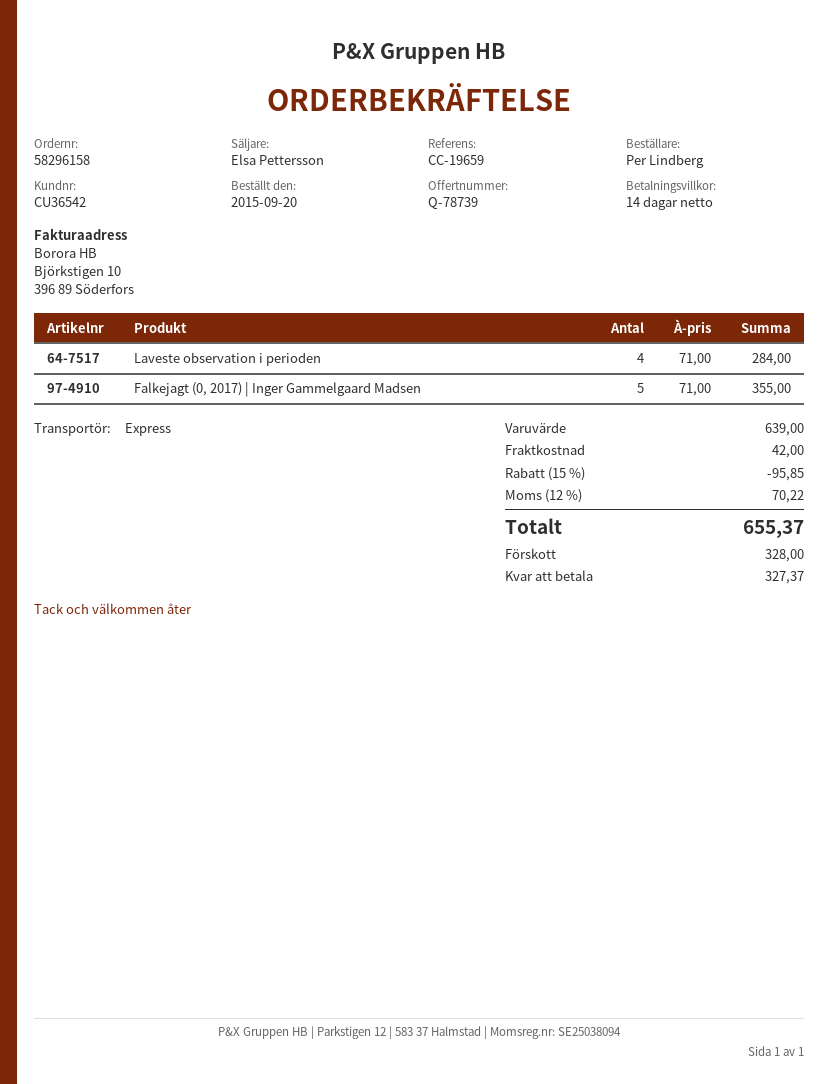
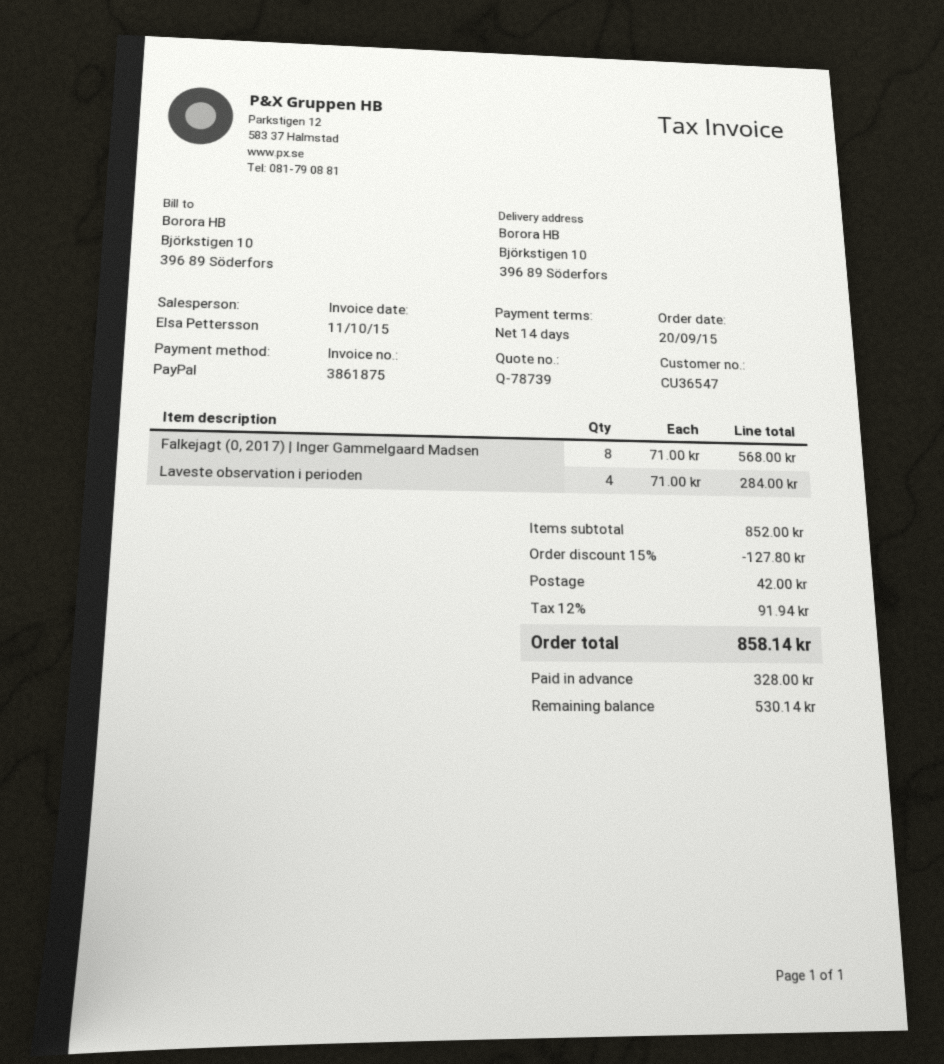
customer number: CU36542 -> CU36547
Falkejagt (0, 2017) | Inger Gammelgaard Madsen: 5 x 71.00 = 355.00 -> 8 x 71.00 = 568.00
subtotal: 639.00 -> 852.00
discount: 15% = 95.85 -> 15% = 127.80
tax: 12% = 70.22 -> 12% = 91.94
total: 655.37 -> 858.14
balance: 327.37 -> 530.14

